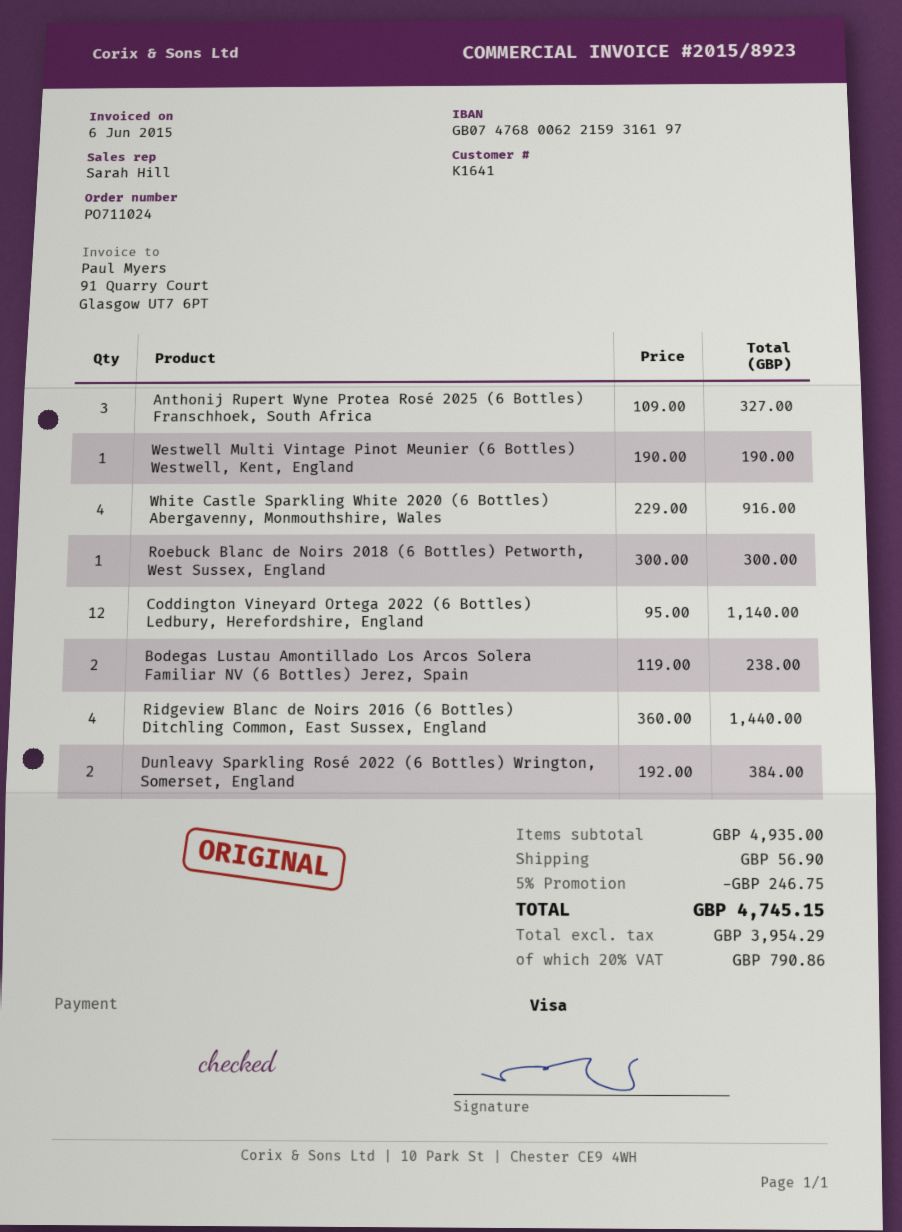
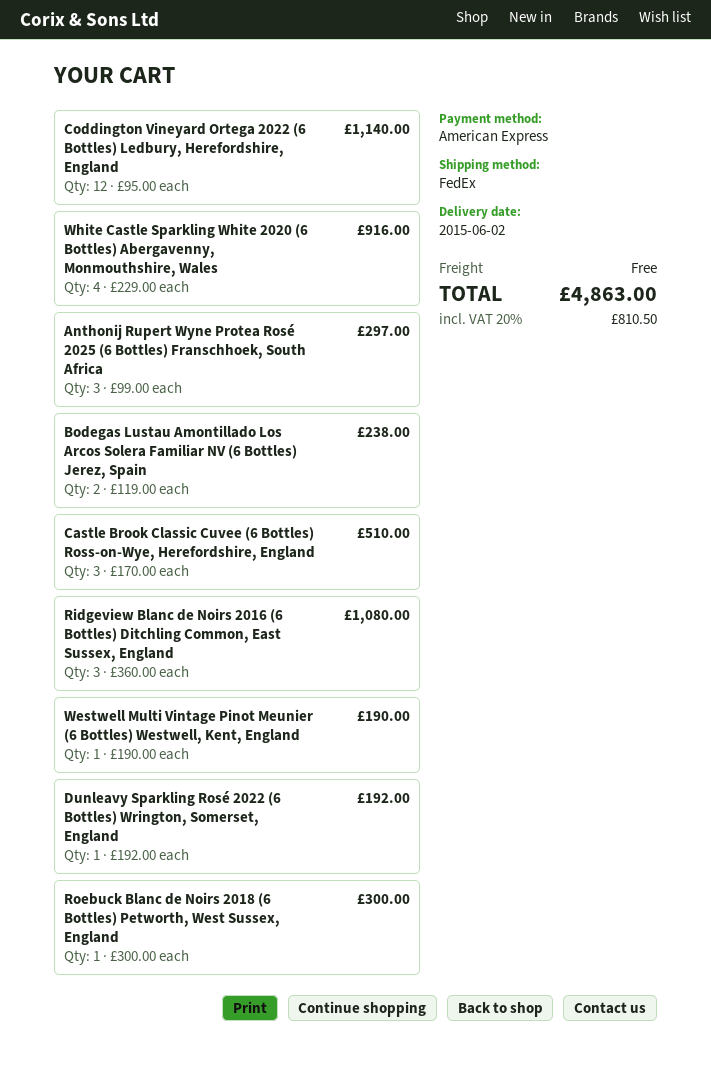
payment method: Visa -> American Express
Anthonij Rupert Wyne Protea Rosé 2025 (6 Bottles) Franschhoek, South Africa: 3 x 109.00 = 327.00 -> 3 x 99.00 = 297.00
Ridgeview Blanc de Noirs 2016 (6 Bottles) Ditchling Common, East Sussex, England: 4 x 360.00 = 1440.00 -> 3 x 360.00 = 1080.00
Dunleavy Sparkling Rosé 2022 (6 Bottles) Wrington, Somerset, England: 2 x 192.00 = 384.00 -> 1 x 192.00 = 192.00
Castle Brook Classic Cuvee (6 Bottles) Ross-on-Wye, Herefordshire, England: none -> 3 x 170.00 = 510.00
discount: 5% = 246.75 -> none
shipping: 56.90 -> 0.00
tax: 20% = 790.86 -> 20% = 810.50
total: 4745.15 -> 4863.00

